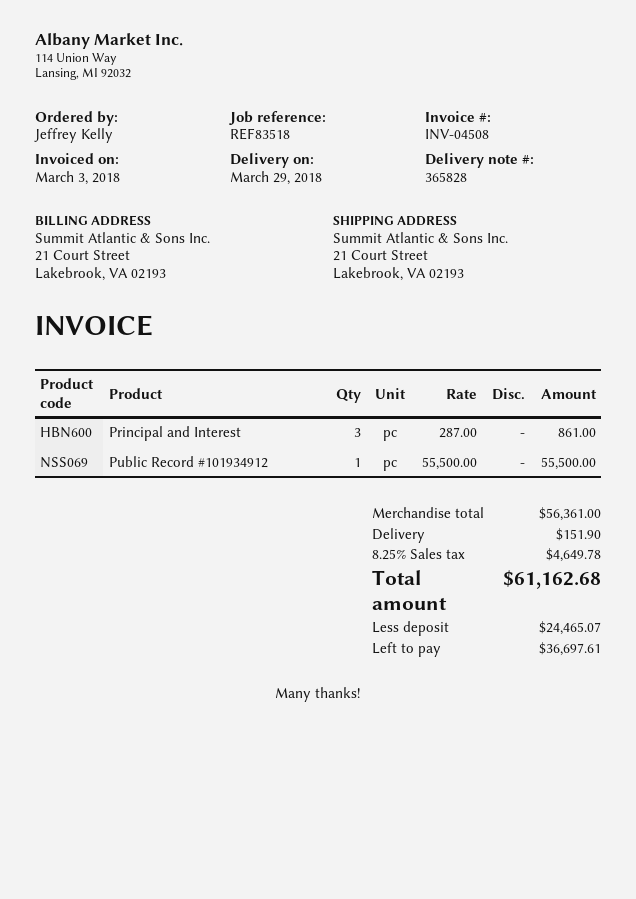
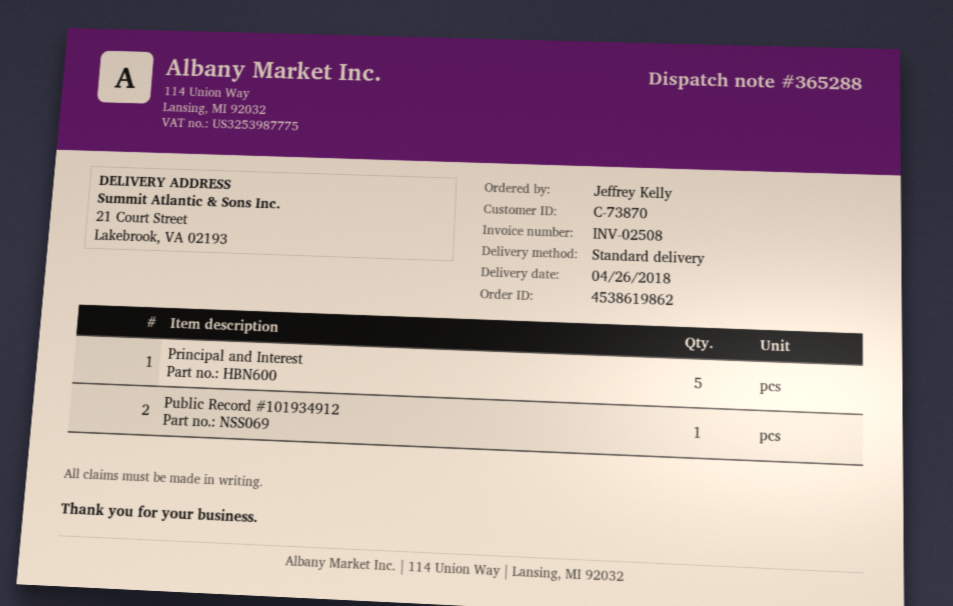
delivery note number: 365828 -> 365288
delivery date: 2018-03-29 -> 2018-04-26
invoice number: INV-04508 -> INV-02508
Principal and Interest: 3 -> 5

